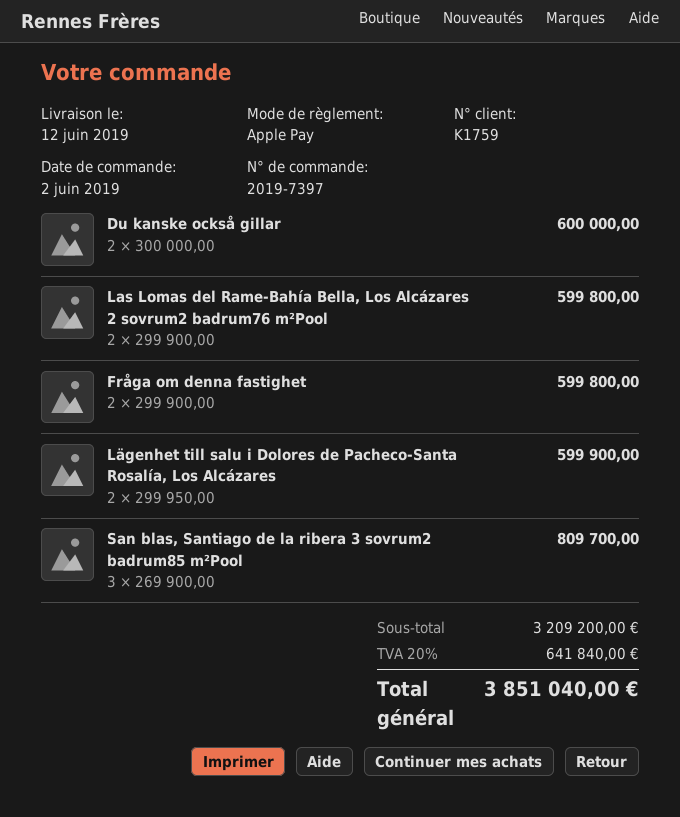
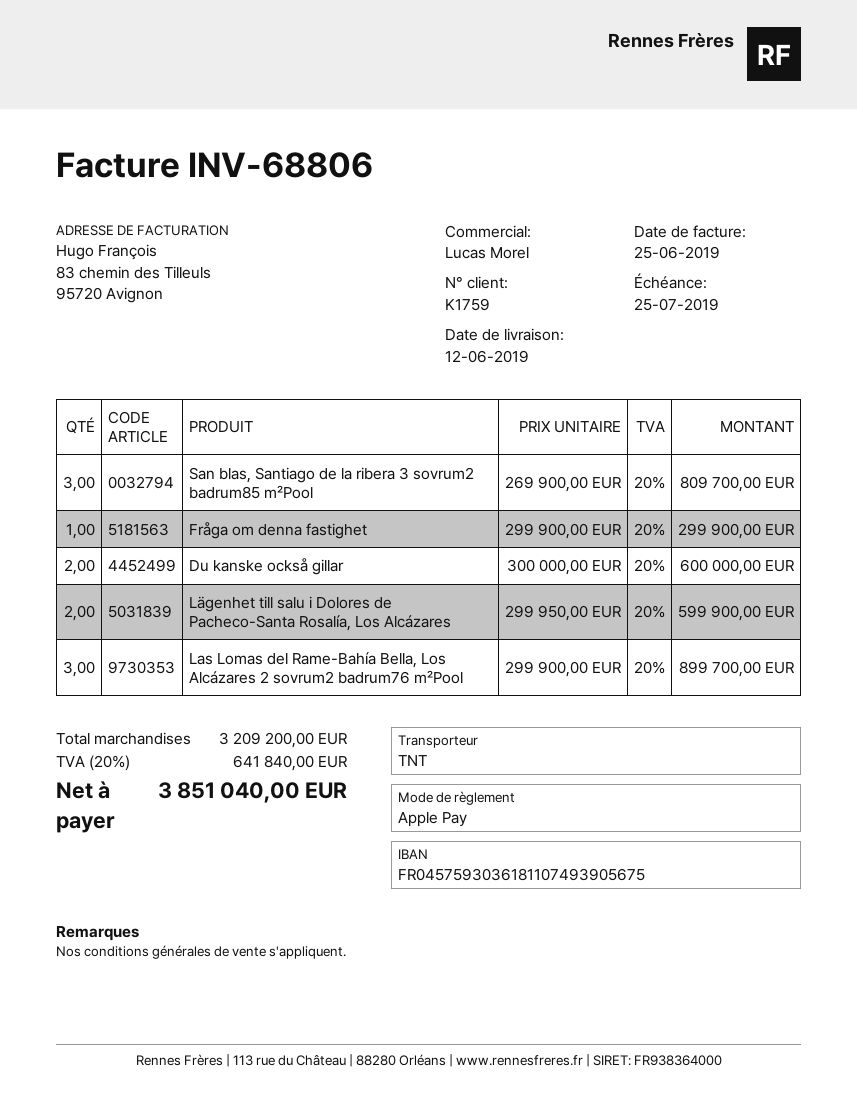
Las Lomas del Rame-Bahía Bella, Los Alcázares 2 sovrum2 badrum76 m²Pool: 2 x 299900.00 = 599800.00 -> 3 x 299900.00 = 899700.00
Fråga om denna fastighet: 2 x 299900.00 = 599800.00 -> 1 x 299900.00 = 299900.00

